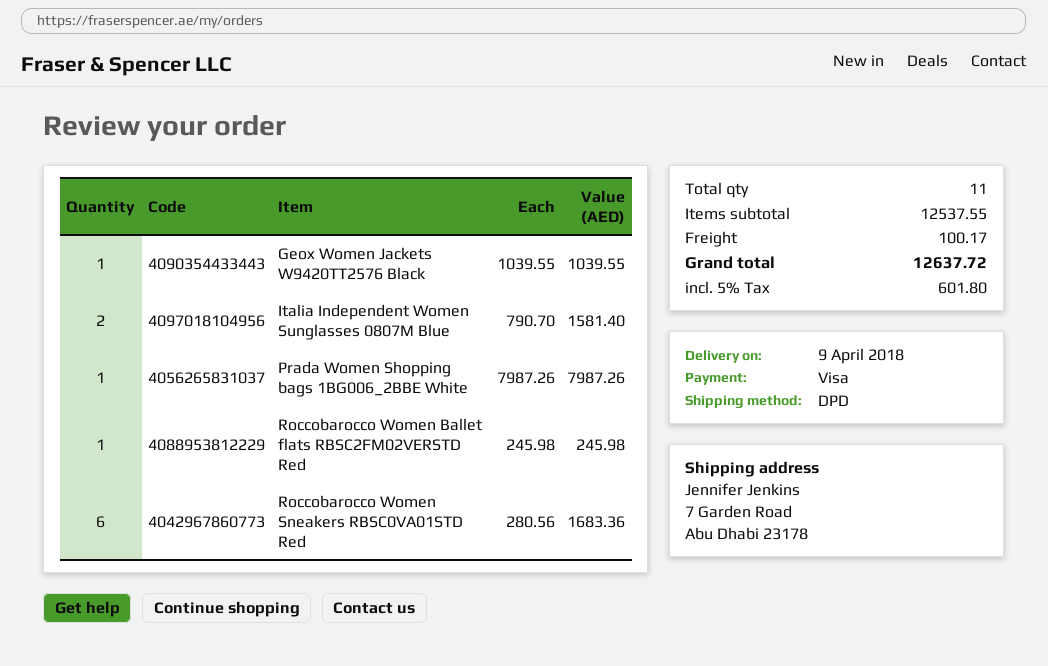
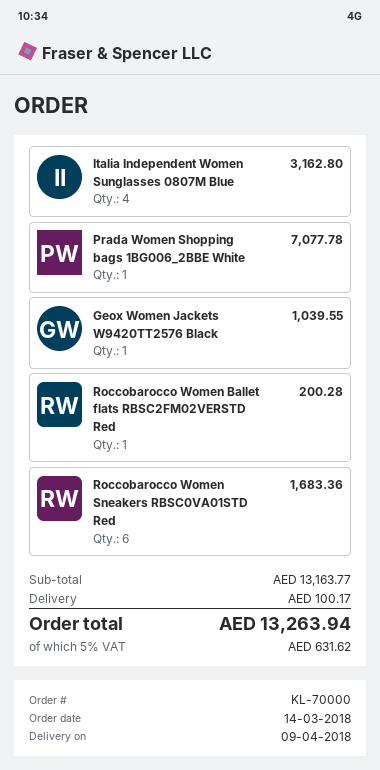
Italia Independent Women Sunglasses 0807M Blue: 2 for 1581.40 -> 4 for 3162.80
Prada Women Shopping bags 1BG006_2BBE White: 1 for 7987.26 -> 1 for 7077.78
Roccobarocco Women Ballet flats RBSC2FM02VERSTD Red: 1 for 245.98 -> 1 for 200.28
subtotal: 12537.55 -> 13163.77
tax: 5% = 601.80 -> 5% = 631.62
total: 12637.72 -> 13263.94

